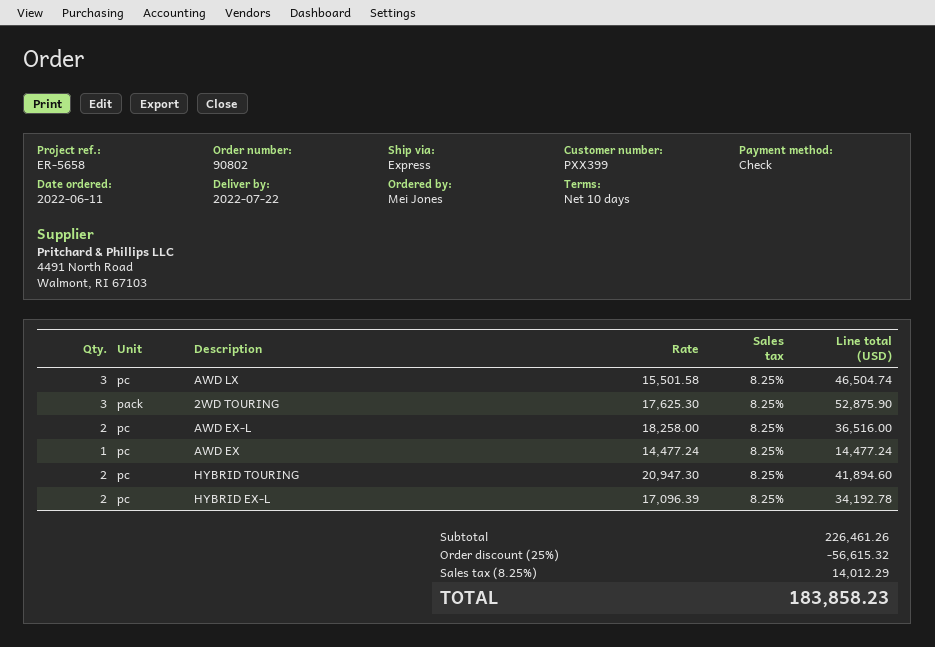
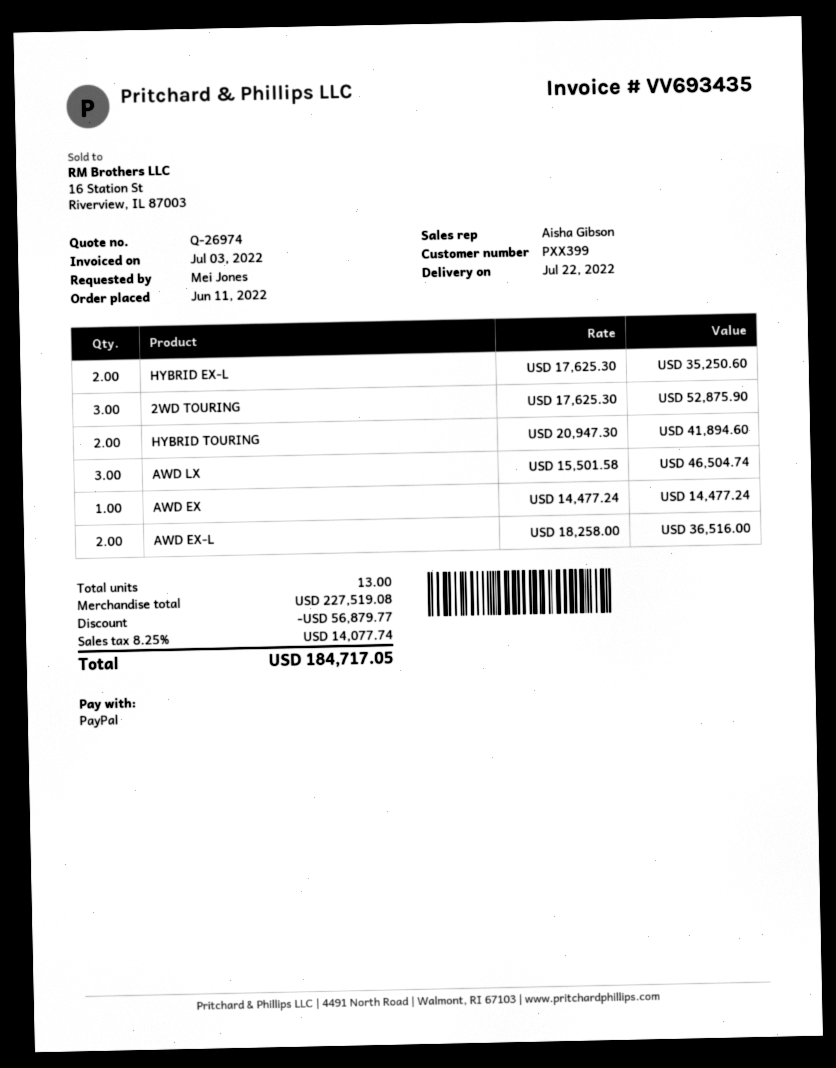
payment method: cheque -> PayPal
HYBRID EX-L: 2 x 17096.39 = 34192.78 -> 2 x 17625.30 = 35250.60
subtotal: 226461.26 -> 227519.08
discount: 56615.32 -> 56879.77
tax: 8.25% = 14012.29 -> 8.25% = 14077.74
total: 183858.23 -> 184717.05

